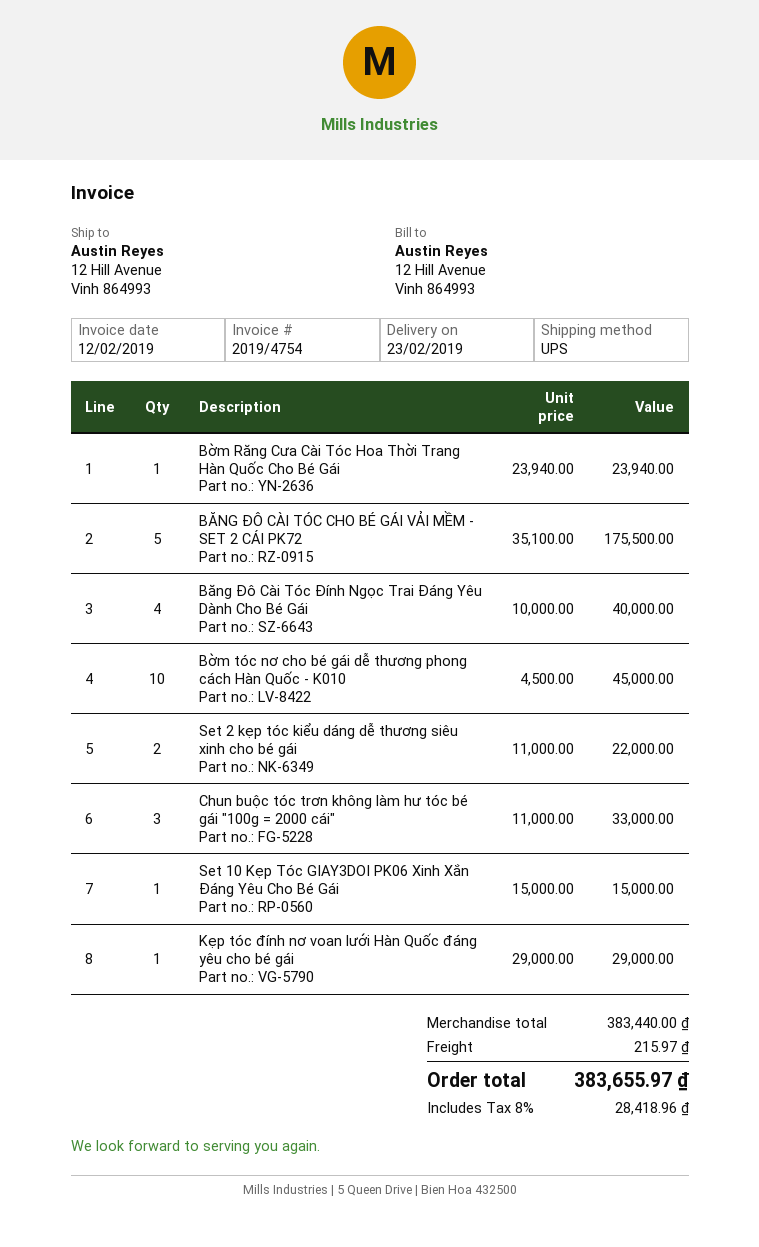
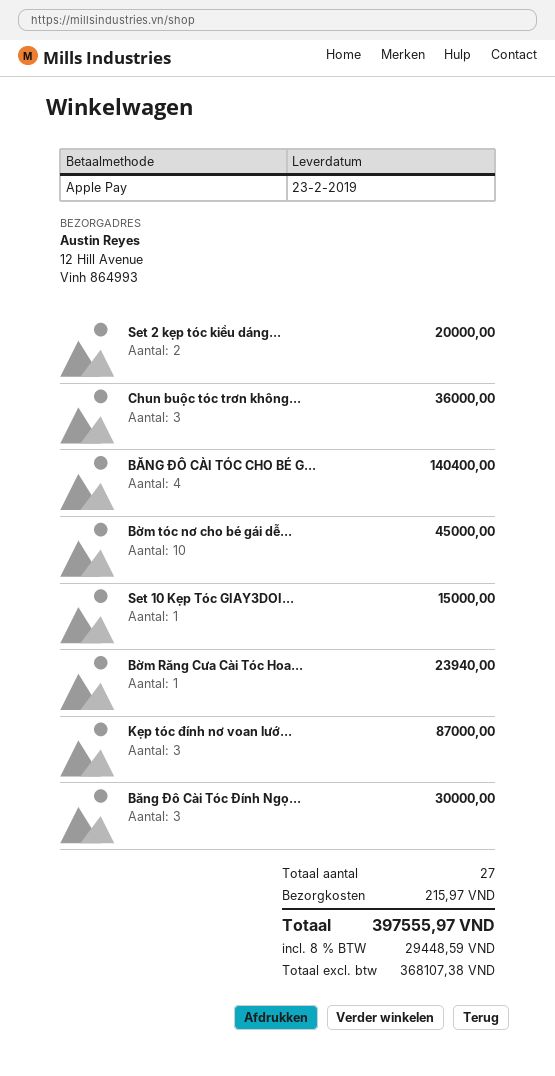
BĂNG ĐÔ CÀI TÓC CHO BÉ GÁI VẢI MỀM - SET 2 CÁI PK72: 5 for 175500.00 -> 4 for 140400.00
Băng Đô Cài Tóc Đính Ngọc Trai Đáng Yêu Dành Cho Bé Gái: 4 for 40000.00 -> 3 for 30000.00
Set 2 kẹp tóc kiểu dáng dễ thương siêu xinh cho bé gái: 2 for 22000.00 -> 2 for 20000.00
Chun buộc tóc trơn không làm hư tóc bé gái "100g = 2000 cái": 3 for 33000.00 -> 3 for 36000.00
Kẹp tóc đính nơ voan lưới Hàn Quốc đáng yêu cho bé gái: 1 for 29000.00 -> 3 for 87000.00
tax: 8% = 28418.96 -> 8% = 29448.59
total: 383655.97 -> 397555.97

